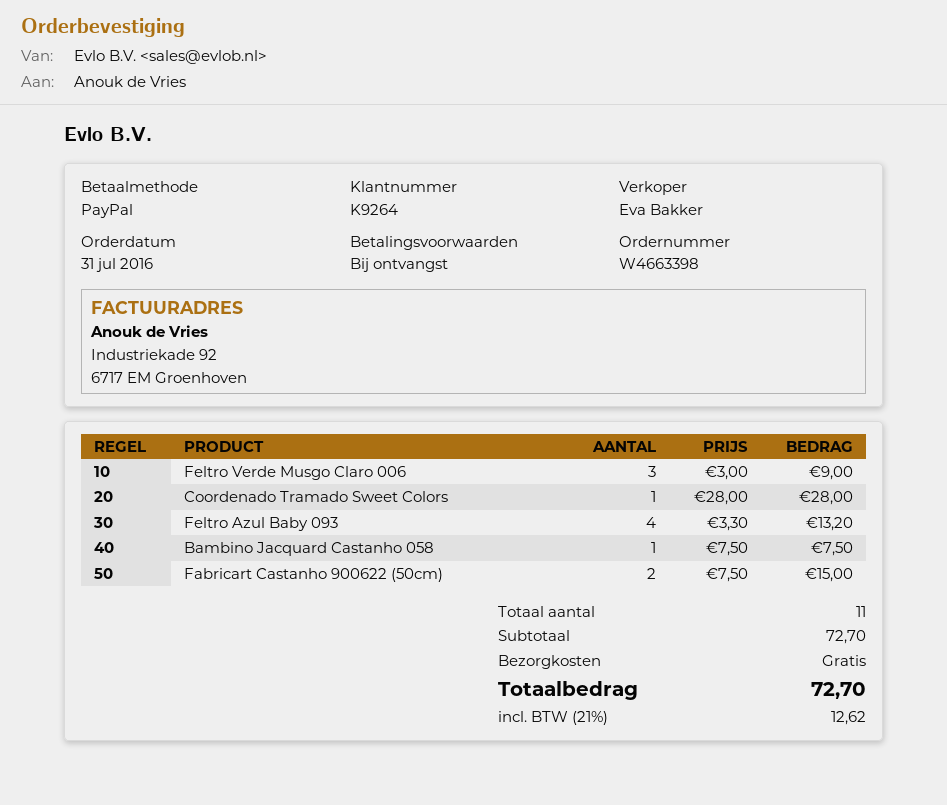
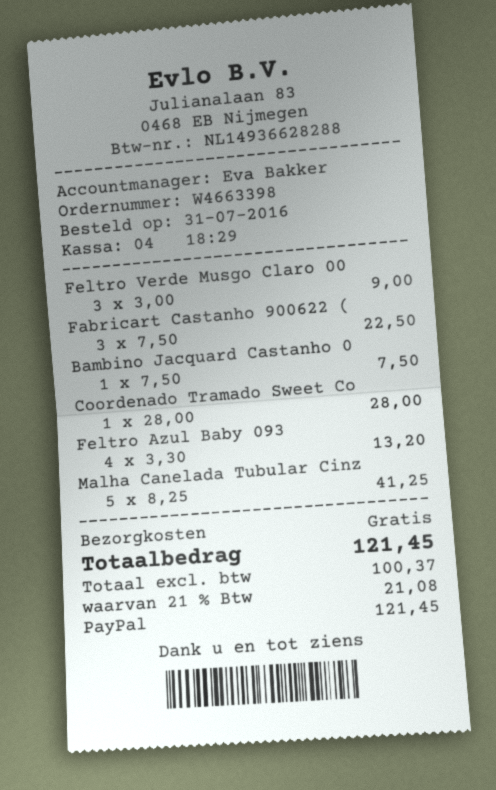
Fabricart Castanho 900622 (50cm): 2 x 7.50 = 15.00 -> 3 x 7.50 = 22.50
Malha Canelada Tubular Cinz: none -> 5 x 8.25 = 41.25
tax: 21% = 12.62 -> 21% = 21.08
total: 72.70 -> 121.45

